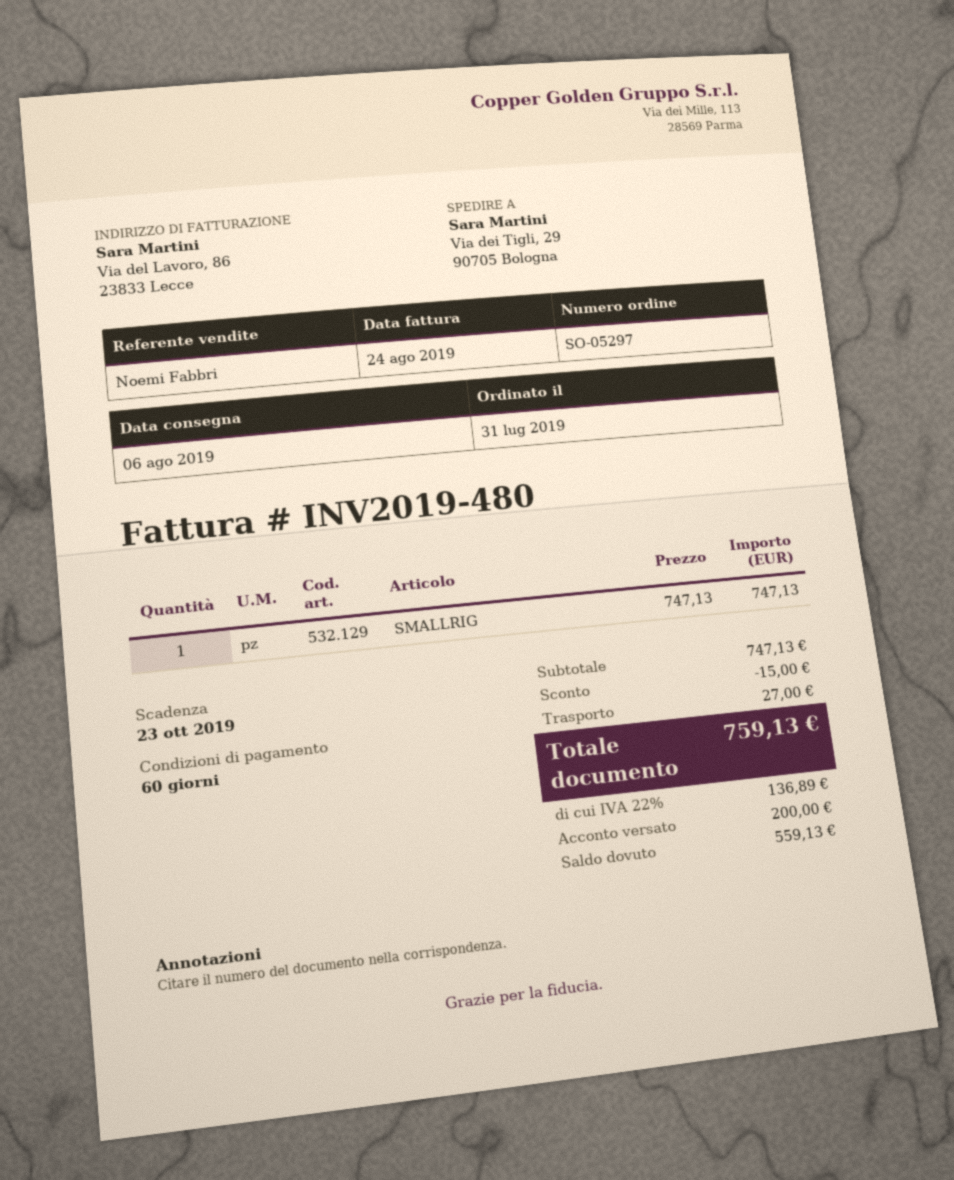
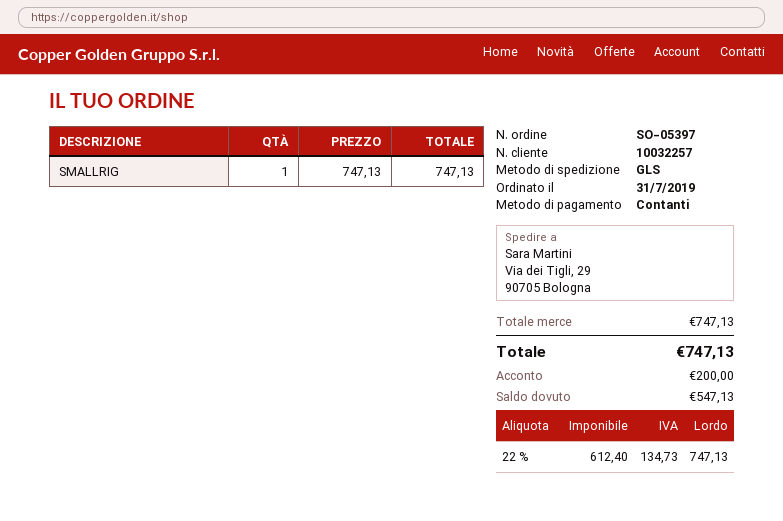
order number: SO-05297 -> SO-05397
discount: 15.00 -> none
shipping: 27.00 -> none
tax: 22% = 136.89 -> 22% = 134.73
total: 759.13 -> 747.13
balance: 559.13 -> 547.13

